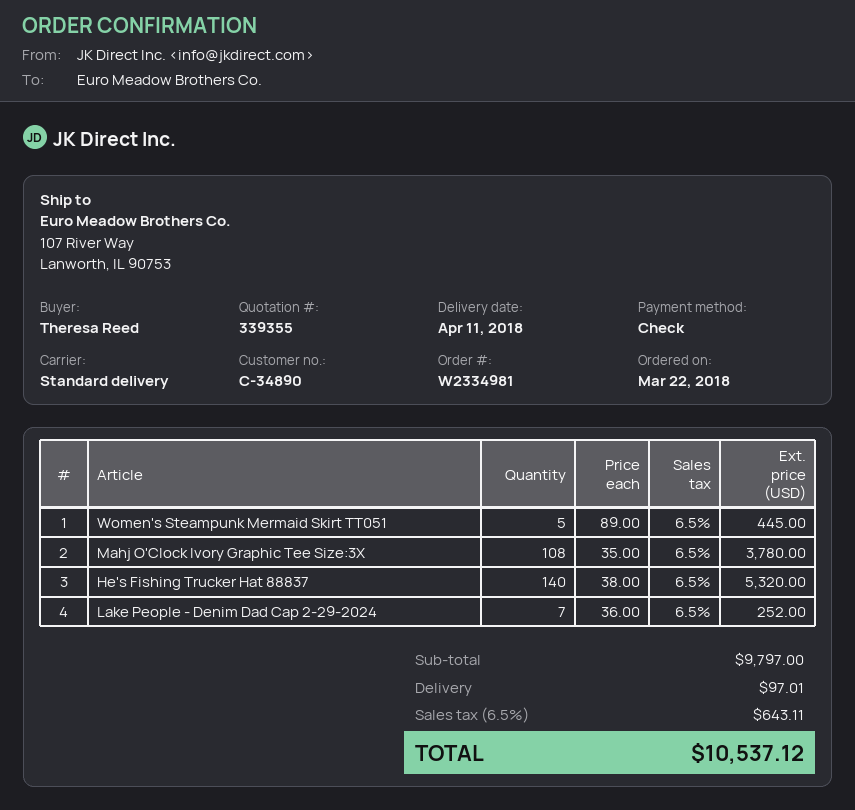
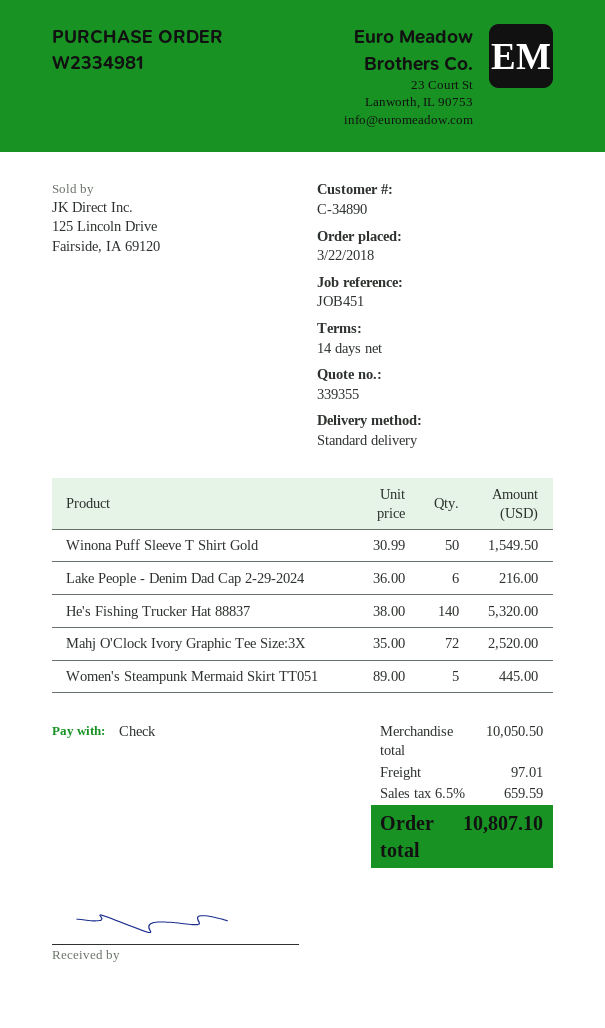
Mahj O'Clock Ivory Graphic Tee Size:3X: 108 x 35.00 = 3780.00 -> 72 x 35.00 = 2520.00
Lake People - Denim Dad Cap 2-29-2024: 7 x 36.00 = 252.00 -> 6 x 36.00 = 216.00
Winona Puff Sleeve T Shirt Gold: none -> 50 x 30.99 = 1549.50
subtotal: 9797.00 -> 10050.50
tax: 6.5% = 643.11 -> 6.5% = 659.59
total: 10537.12 -> 10807.10

